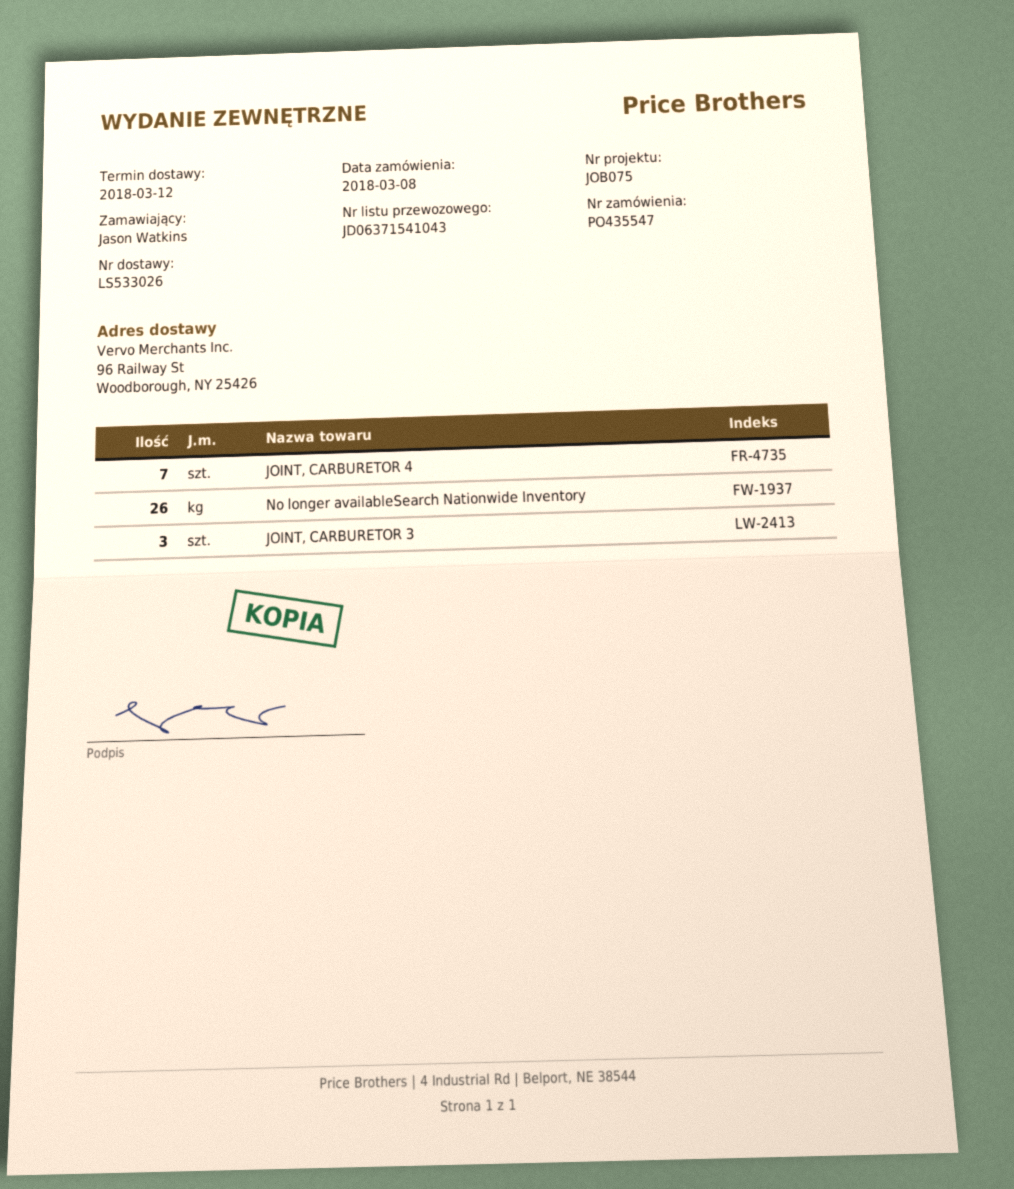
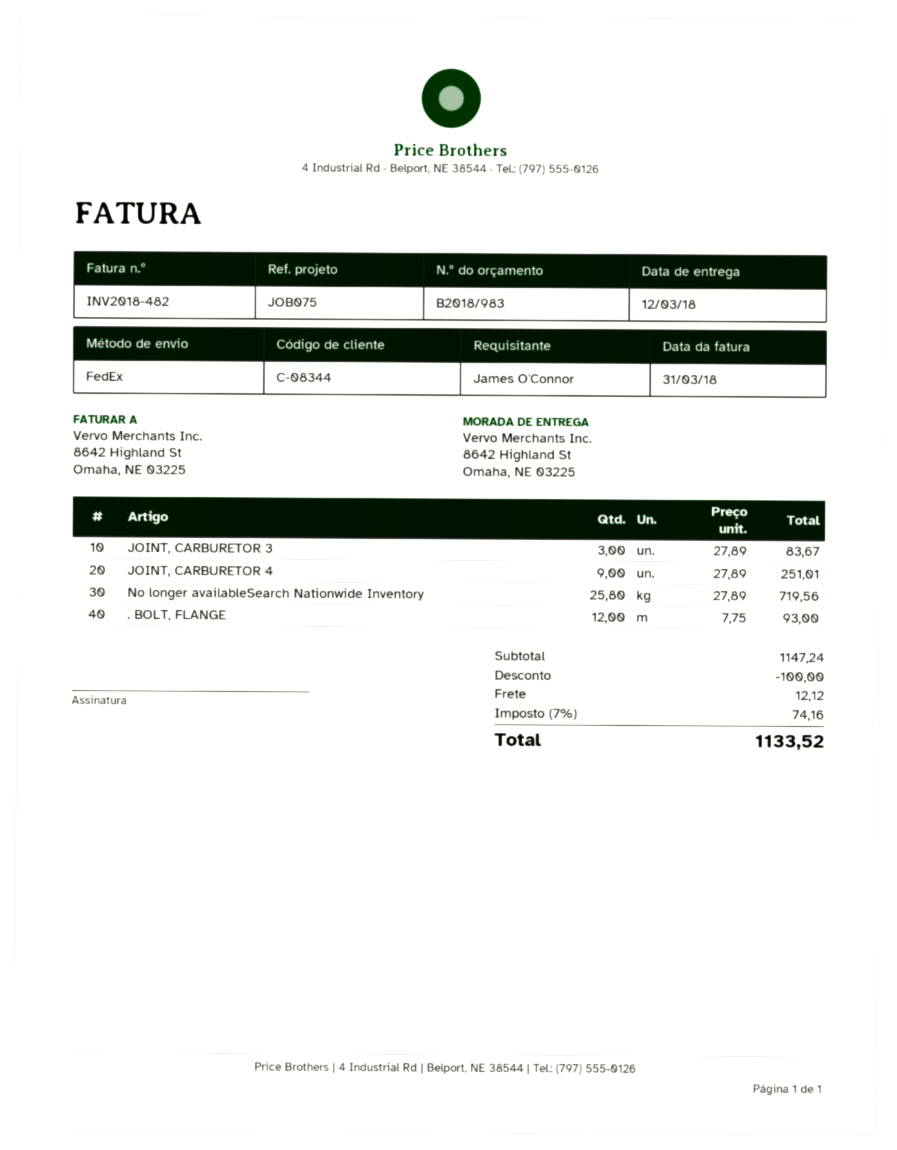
ordered by: Jason Watkins -> James O'Connor
ship to: 96 Railway St, Woodborough, NY 25426 -> 8642 Highland St, Omaha, NE 03225
JOINT, CARBURETOR 4: 7 -> 9
No longer availableSearch Nationwide Inventory: 26 -> 25.8
. BOLT, FLANGE: none -> 12

